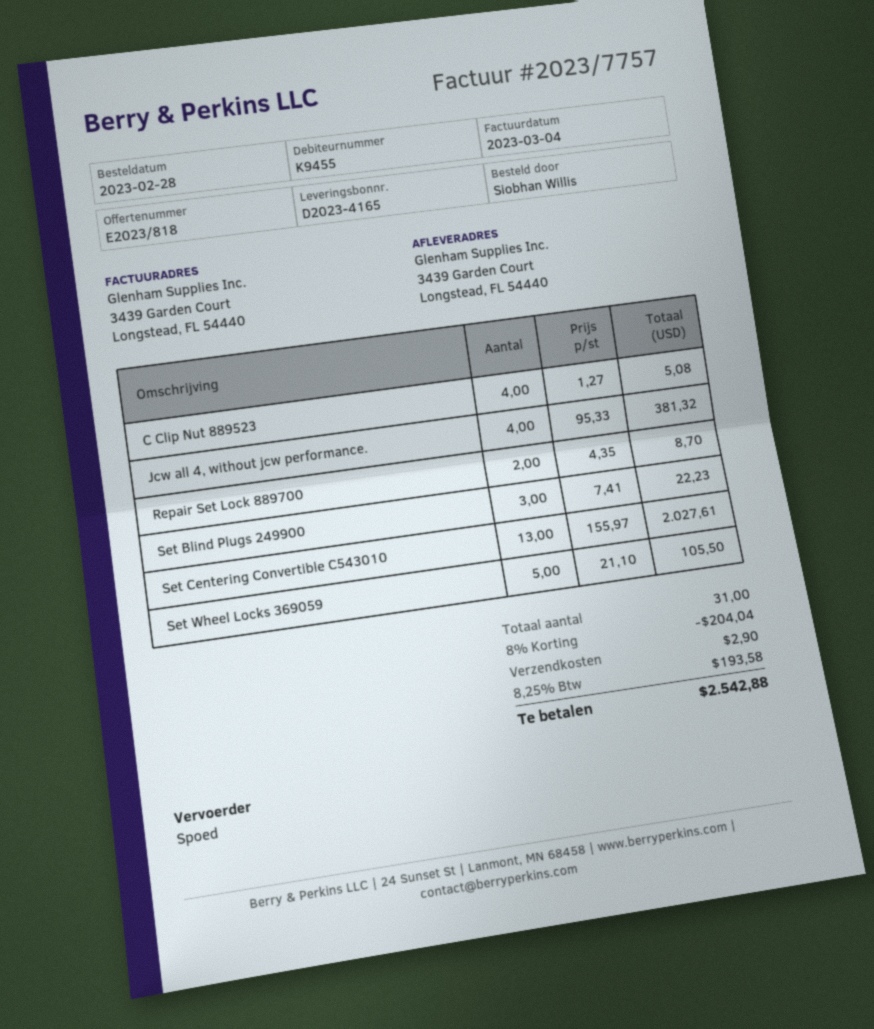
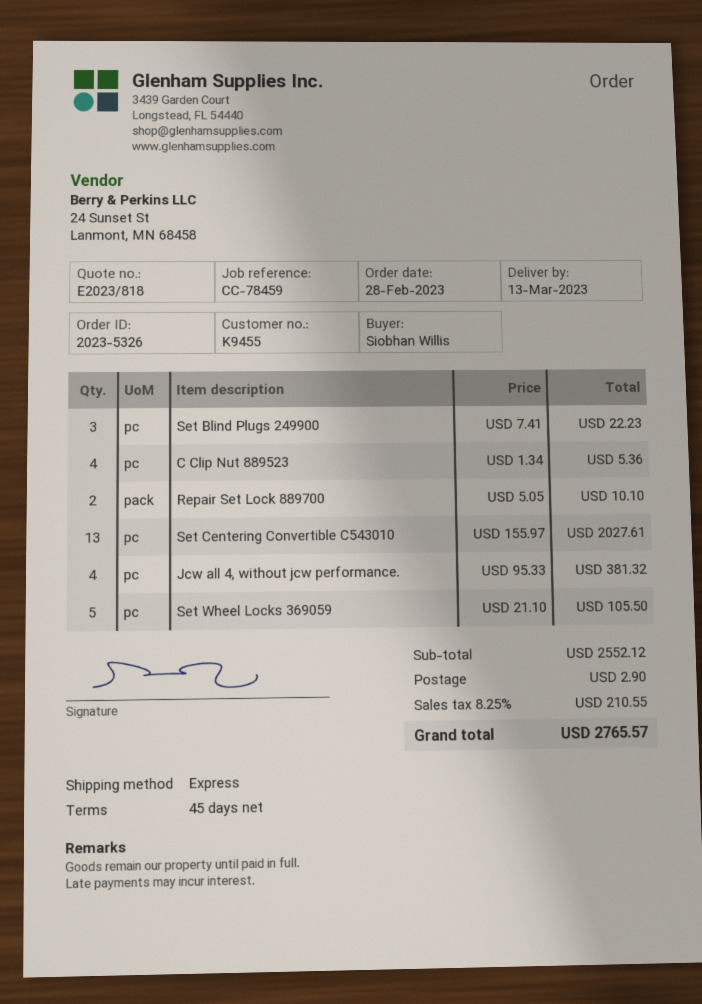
C Clip Nut 889523: 4 x 1.27 = 5.08 -> 4 x 1.34 = 5.36
Repair Set Lock 889700: 2 x 4.35 = 8.70 -> 2 x 5.05 = 10.10
discount: 8% = 204.04 -> none
tax: 8.25% = 193.58 -> 8.25% = 210.55
total: 2542.88 -> 2765.57

